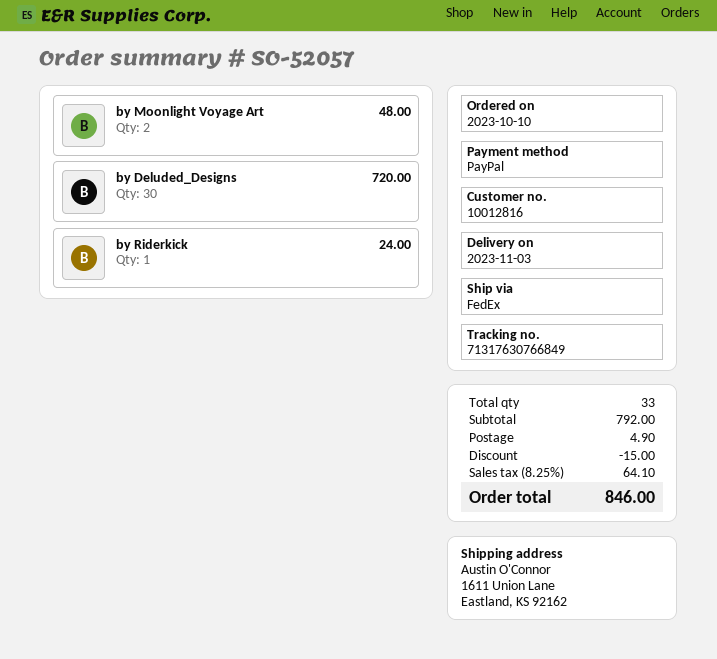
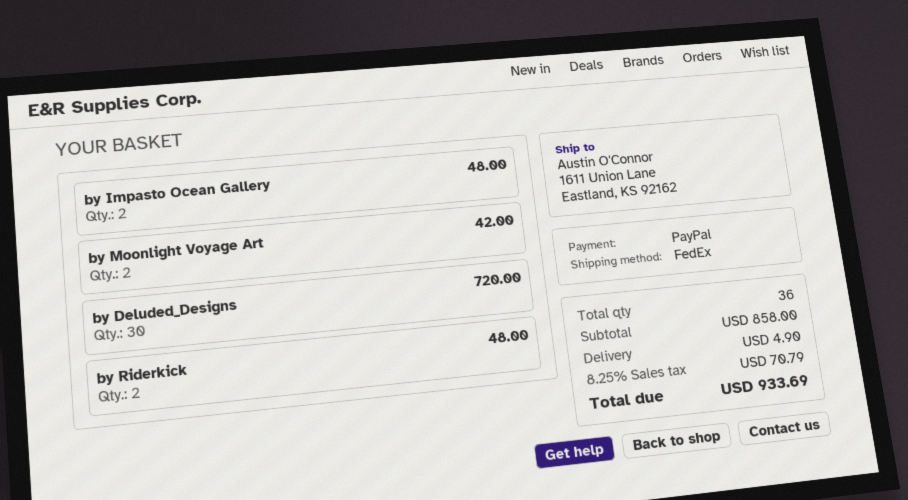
by Moonlight Voyage Art: 2 for 48.00 -> 2 for 42.00
by Riderkick: 1 for 24.00 -> 2 for 48.00
by Impasto Ocean Gallery: none -> 2 for 48.00
total quantity: 33 -> 36
subtotal: 792.00 -> 858.00
discount: 15.00 -> none
tax: 8.25% = 64.10 -> 8.25% = 70.79
total: 846.00 -> 933.69

